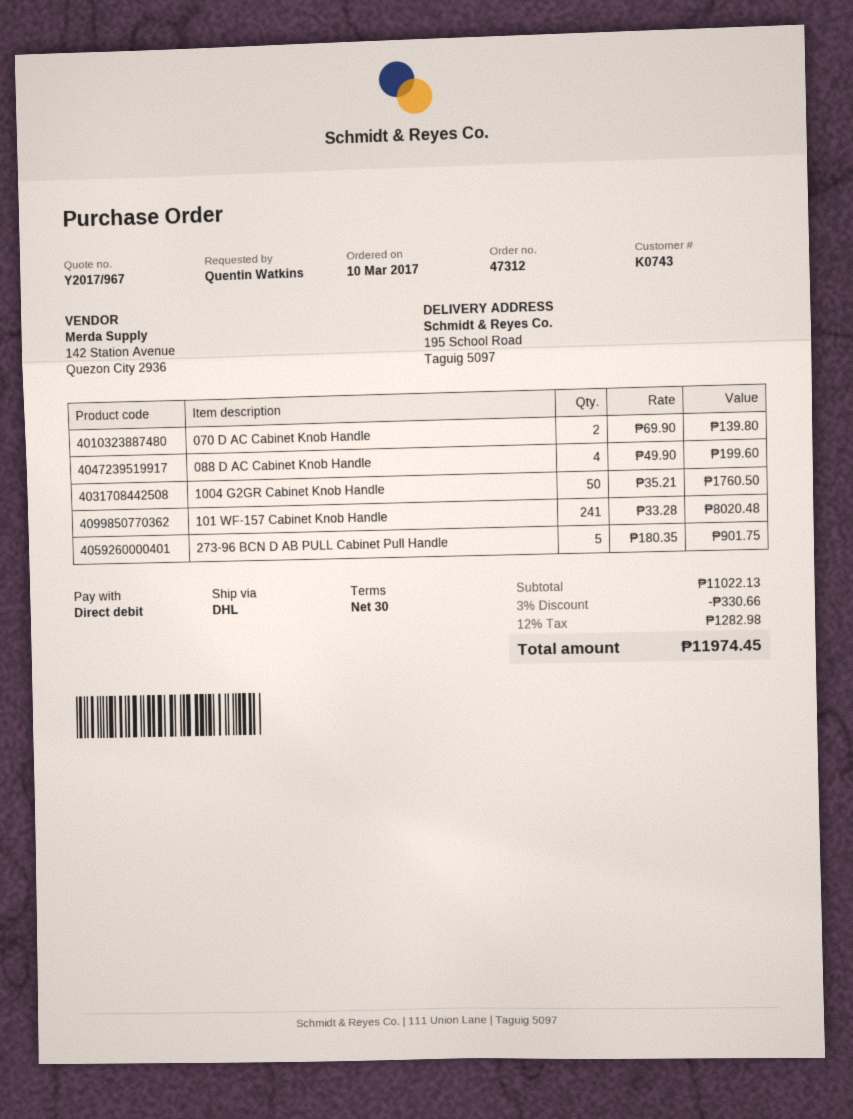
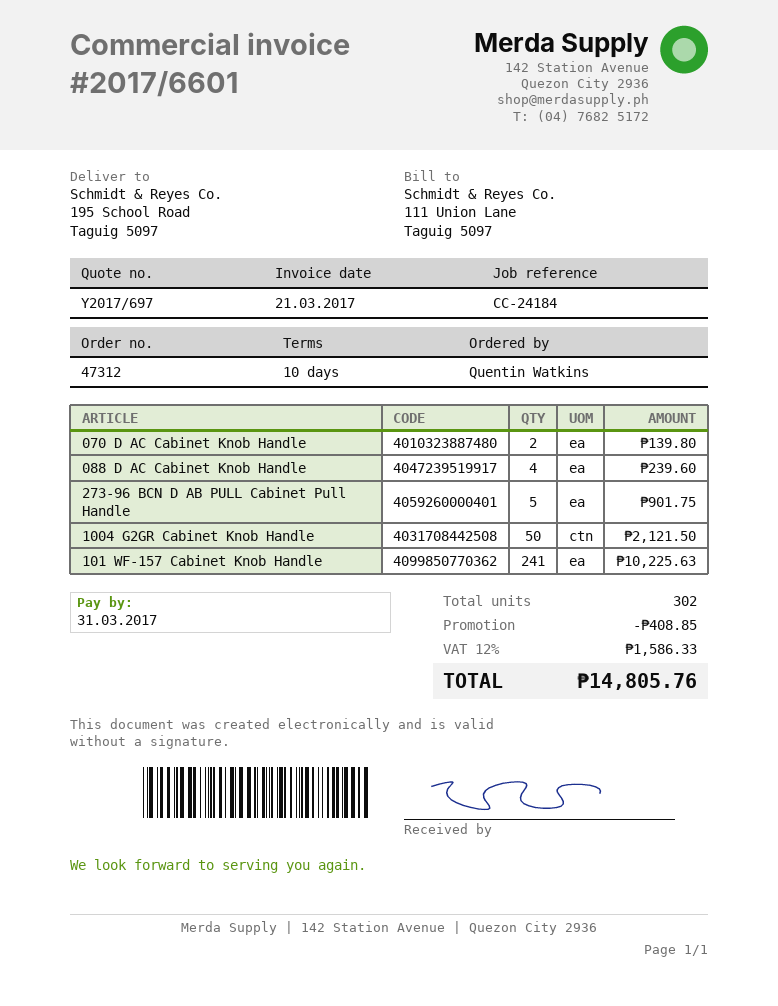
quote number: Y2017/967 -> Y2017/697
payment terms: 30 days -> 10 days
088 D AC Cabinet Knob Handle: 4 for 199.60 -> 4 for 239.60
1004 G2GR Cabinet Knob Handle: 50 for 1760.50 -> 50 for 2121.50
101 WF-157 Cabinet Knob Handle: 241 for 8020.48 -> 241 for 10225.63
discount: 330.66 -> 408.85
tax: 12% = 1282.98 -> 12% = 1586.33
total: 11974.45 -> 14805.76

